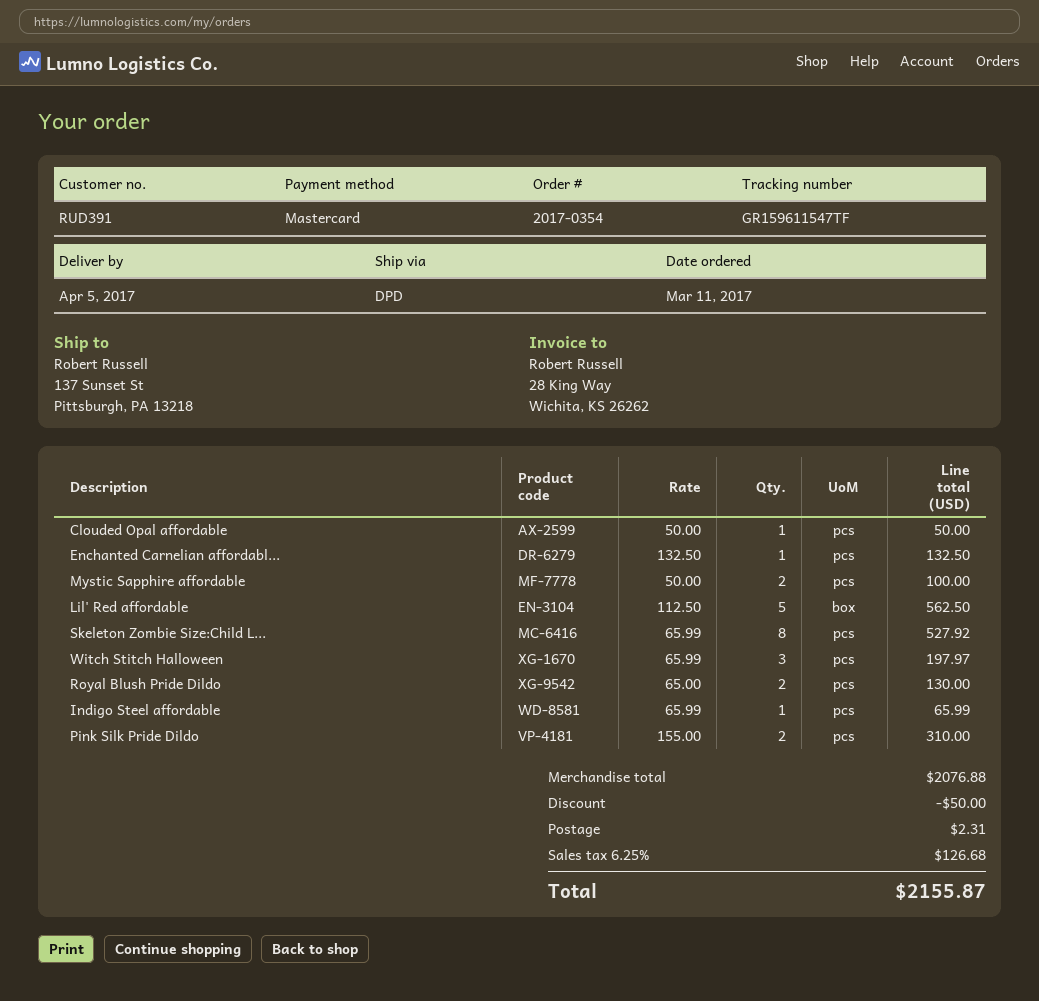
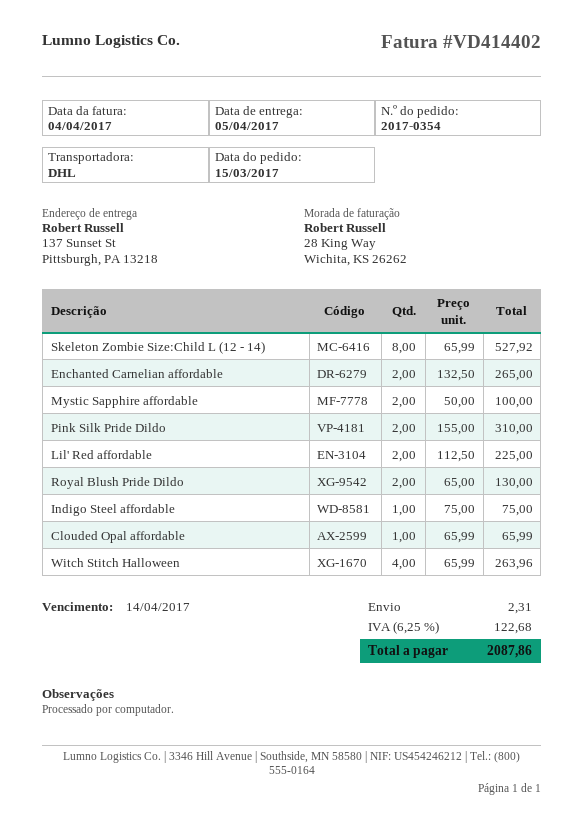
order date: 2017-03-11 -> 2017-03-15
shipping method: DPD -> DHL
Clouded Opal affordable: 1 x 50.00 = 50.00 -> 1 x 65.99 = 65.99
Enchanted Carnelian affordabl...: 1 x 132.50 = 132.50 -> 2 x 132.50 = 265.00
Lil' Red affordable: 5 x 112.50 = 562.50 -> 2 x 112.50 = 225.00
Witch Stitch Halloween: 3 x 65.99 = 197.97 -> 4 x 65.99 = 263.96
Indigo Steel affordable: 1 x 65.99 = 65.99 -> 1 x 75.00 = 75.00
discount: 50.00 -> none
tax: 6.25% = 126.68 -> 6.25% = 122.68
total: 2155.87 -> 2087.86

